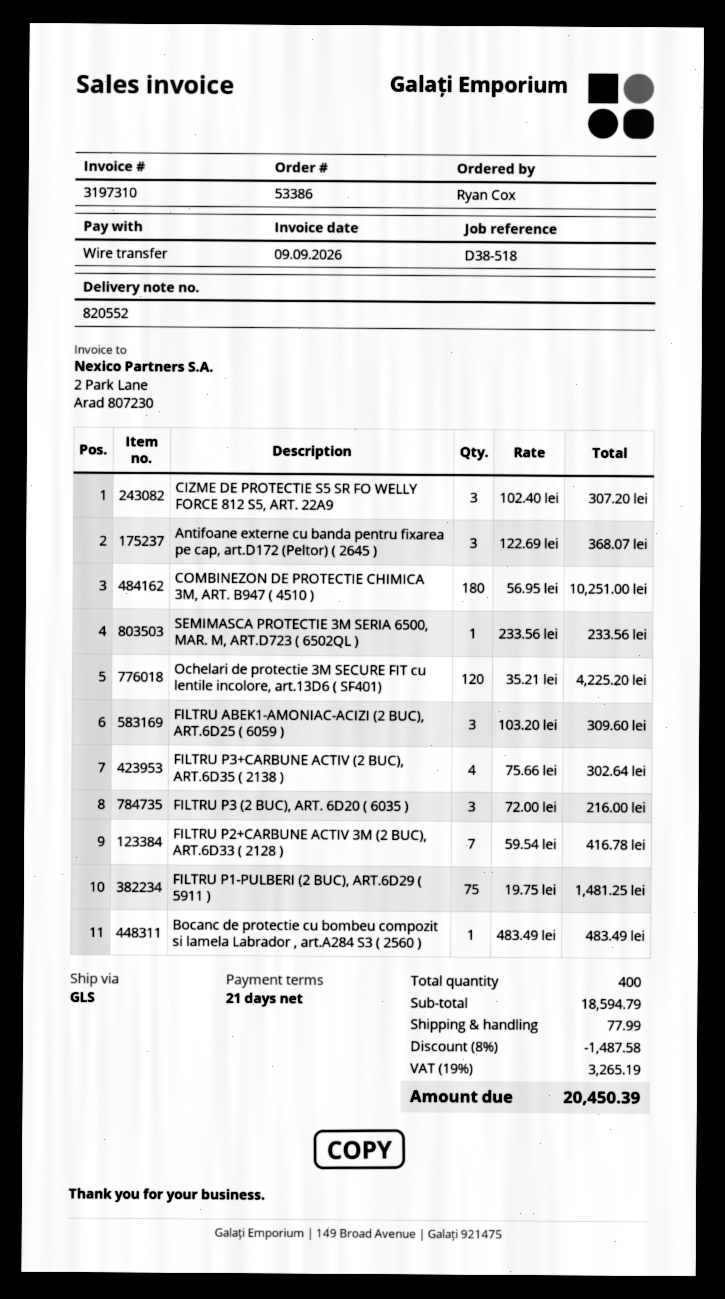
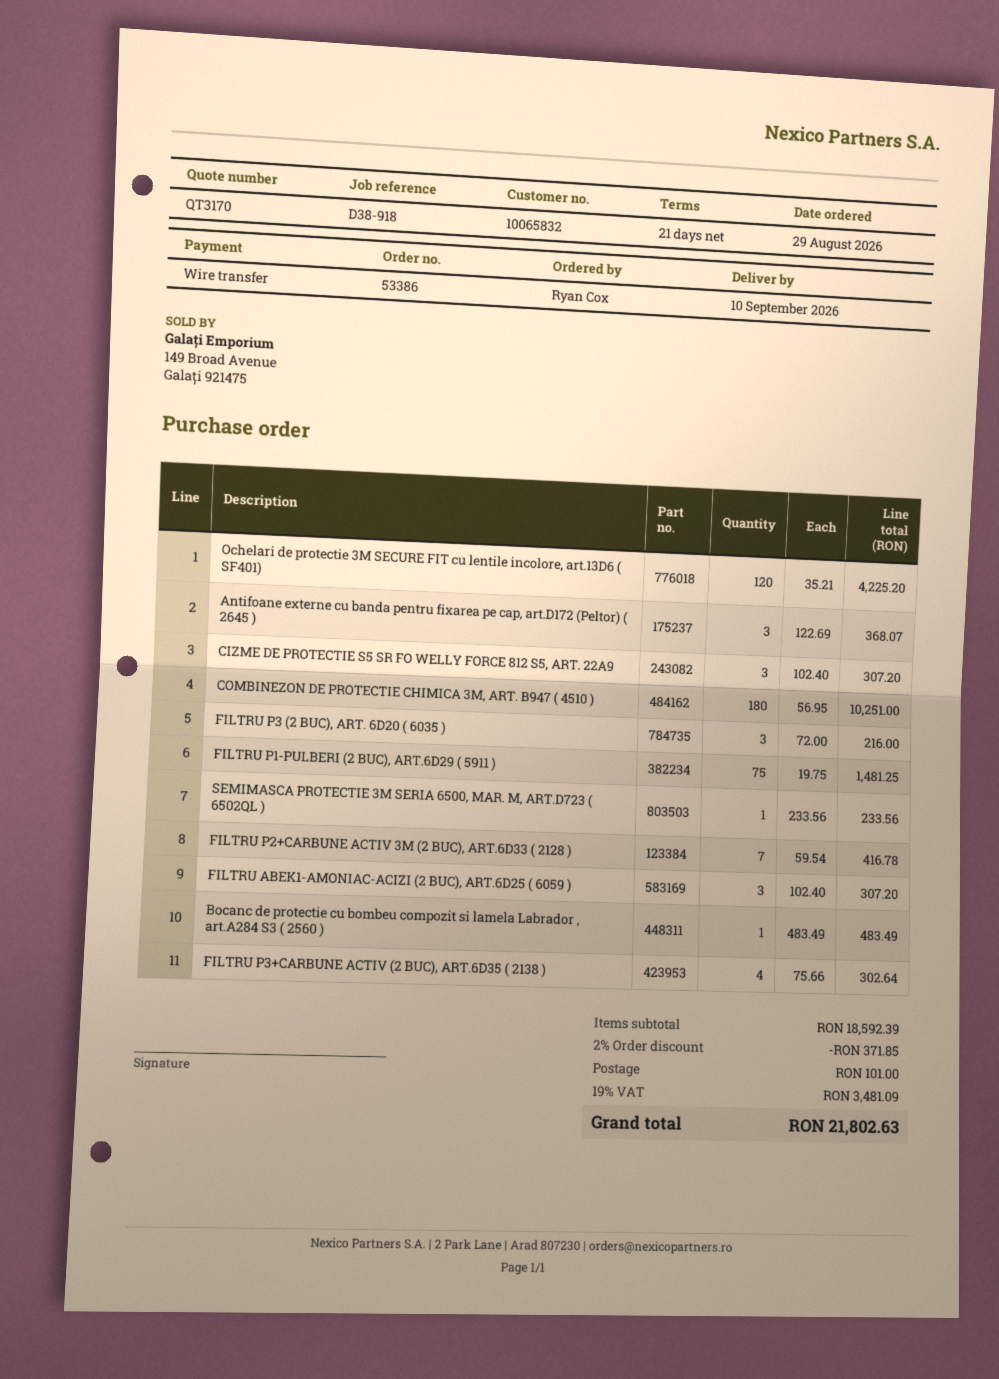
reference: D38-518 -> D38-918
FILTRU ABEK1-AMONIAC-ACIZI (2 BUC), ART.6D25 ( 6059 ): 3 x 103.20 = 309.60 -> 3 x 102.40 = 307.20
subtotal: 18594.79 -> 18592.39
discount: 8% = 1487.58 -> 2% = 371.85
shipping: 77.99 -> 101.00
tax: 19% = 3265.19 -> 19% = 3481.09
total: 20450.39 -> 21802.63

